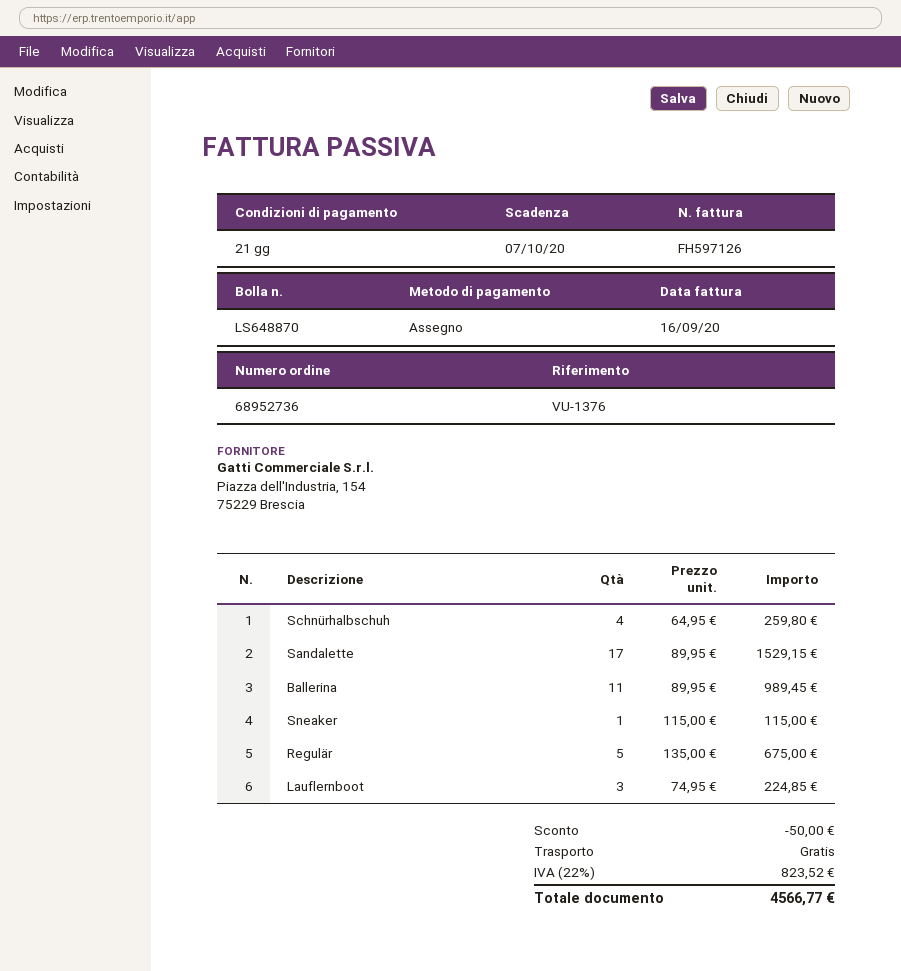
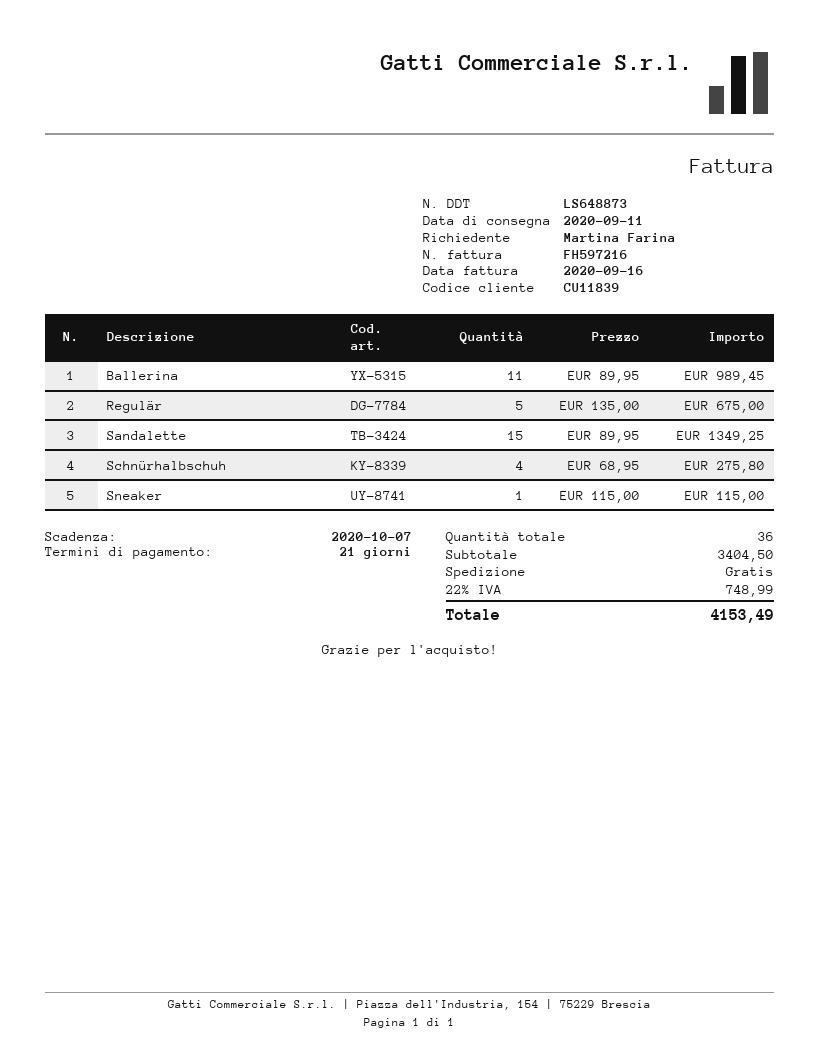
delivery note number: LS648870 -> LS648873
invoice number: FH597126 -> FH597216
Schnürhalbschuh: 4 x 64.95 = 259.80 -> 4 x 68.95 = 275.80
Sandalette: 17 x 89.95 = 1529.15 -> 15 x 89.95 = 1349.25
Lauflernboot: 3 x 74.95 = 224.85 -> none
discount: 50.00 -> none
tax: 22% = 823.52 -> 22% = 748.99
total: 4566.77 -> 4153.49

